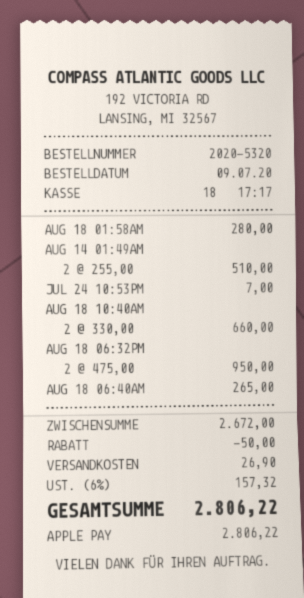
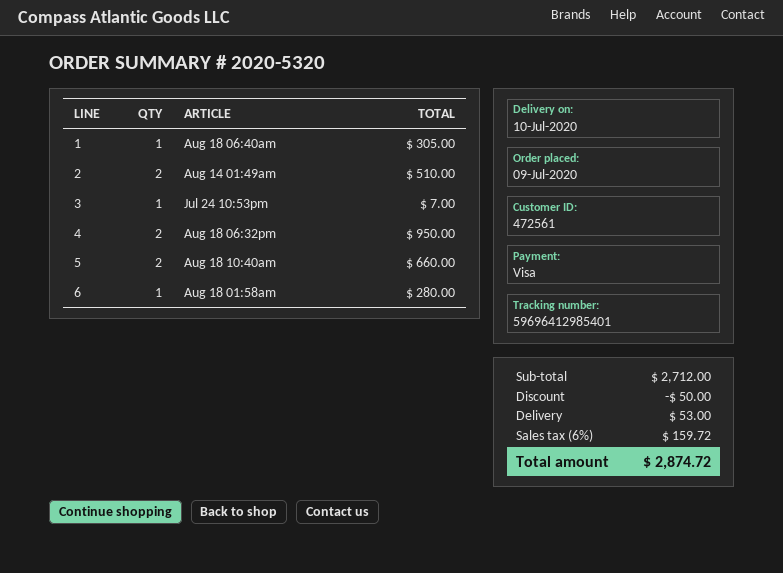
payment method: Apple Pay -> Visa
AUG 18 06:40AM: 1 for 265.00 -> 1 for 305.00
subtotal: 2672.00 -> 2712.00
shipping: 26.90 -> 53.00
tax: 6% = 157.32 -> 6% = 159.72
total: 2806.22 -> 2874.72

